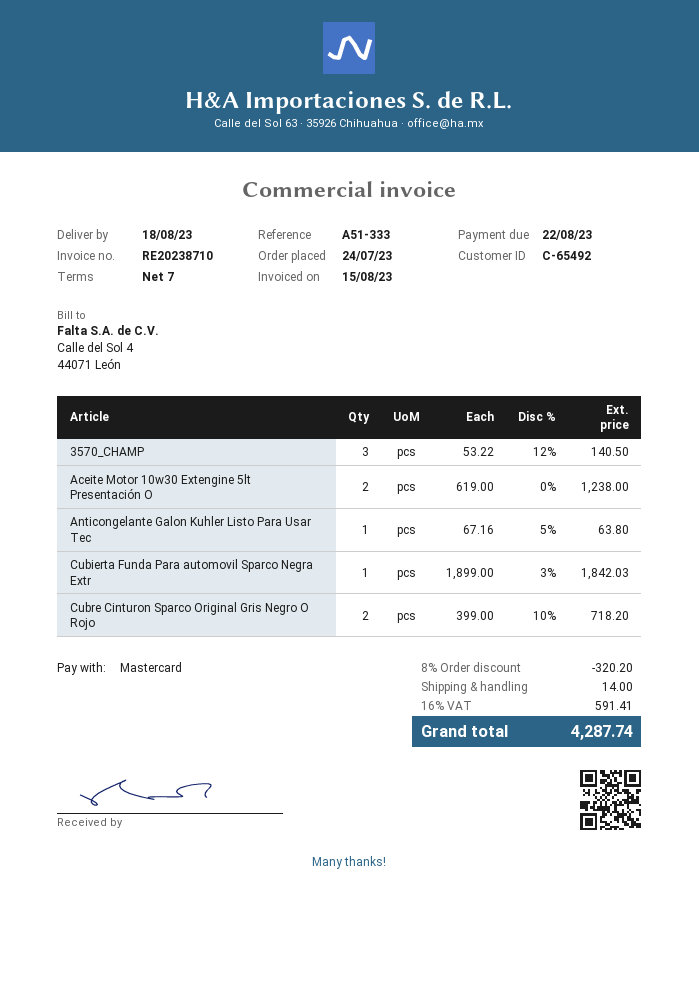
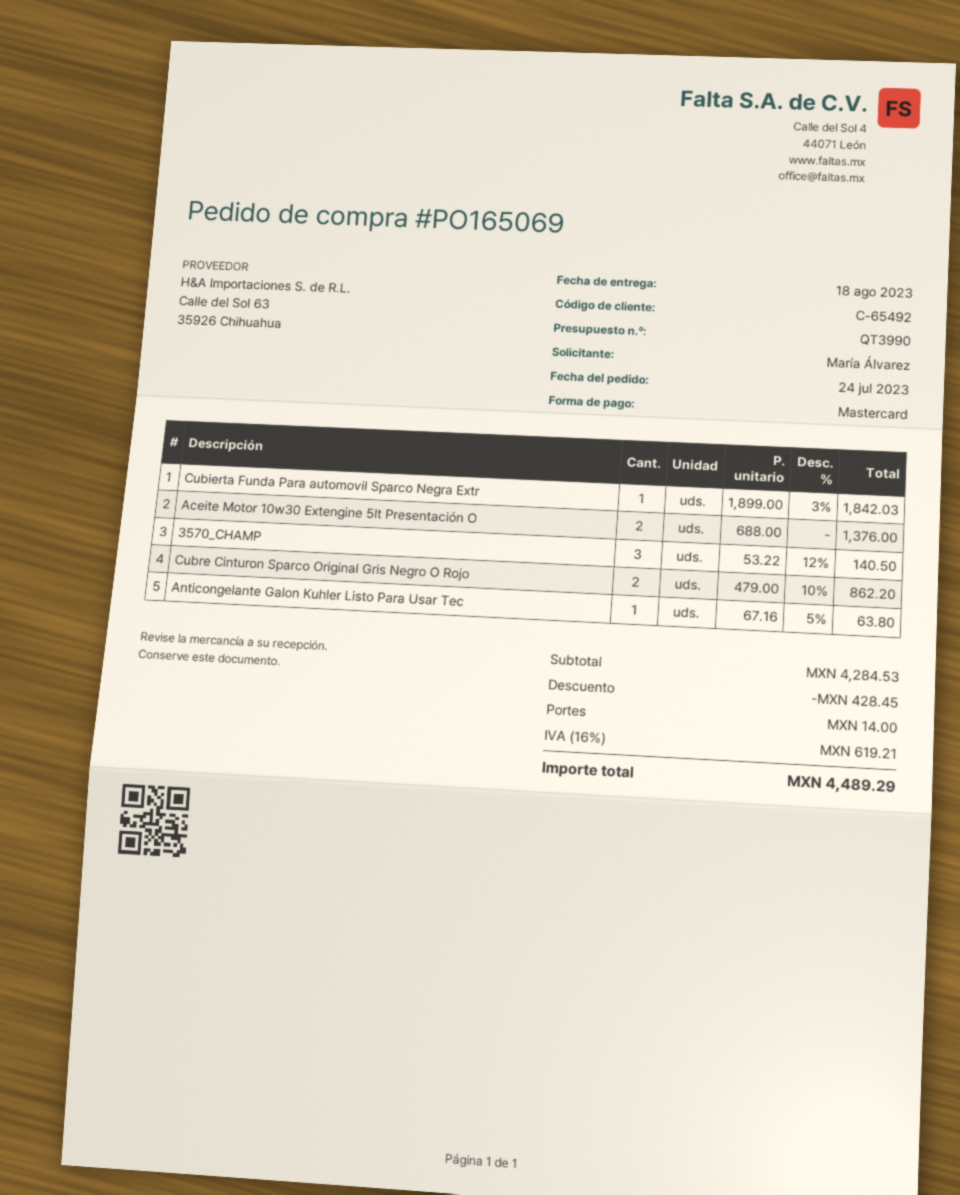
Aceite Motor 10w30 Extengine 5lt Presentación O: 2 x 619.00 = 1238.00 -> 2 x 688.00 = 1376.00
Cubre Cinturon Sparco Original Gris Negro O Rojo: 2 x 399.00 - 10% = 718.20 -> 2 x 479.00 - 10% = 862.20
discount: 320.20 -> 428.45
tax: 16% = 591.41 -> 16% = 619.21
total: 4287.74 -> 4489.29

